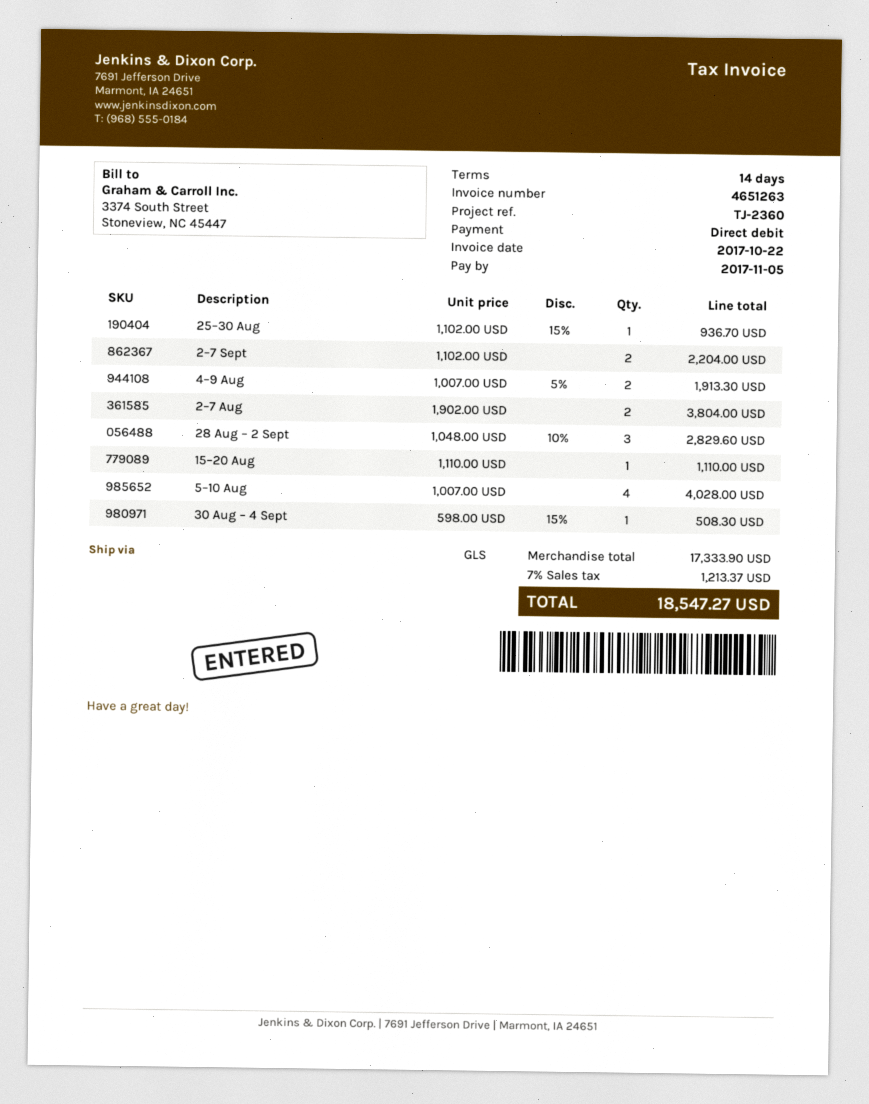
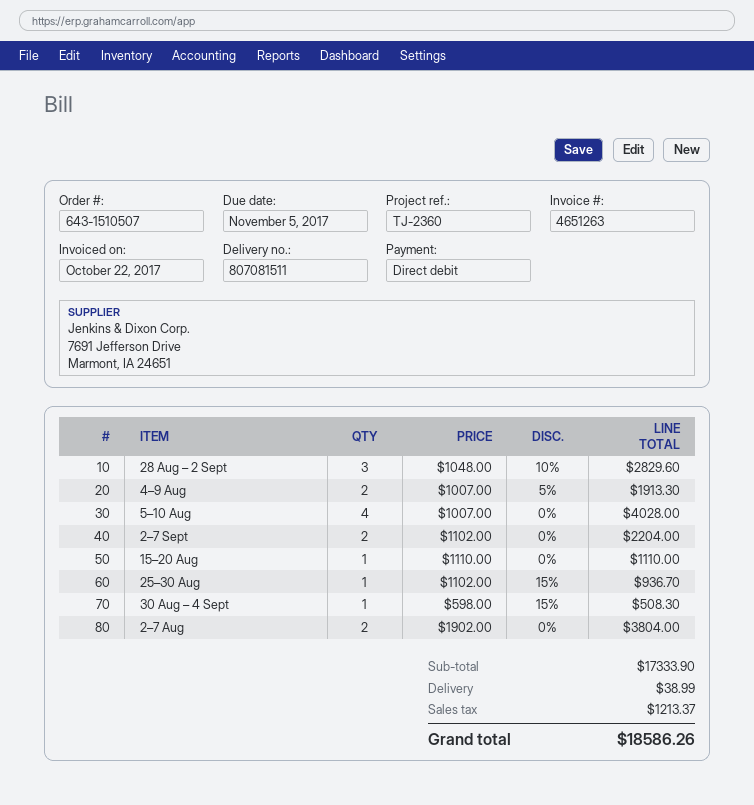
shipping: none -> 38.99
total: 18547.27 -> 18586.26

